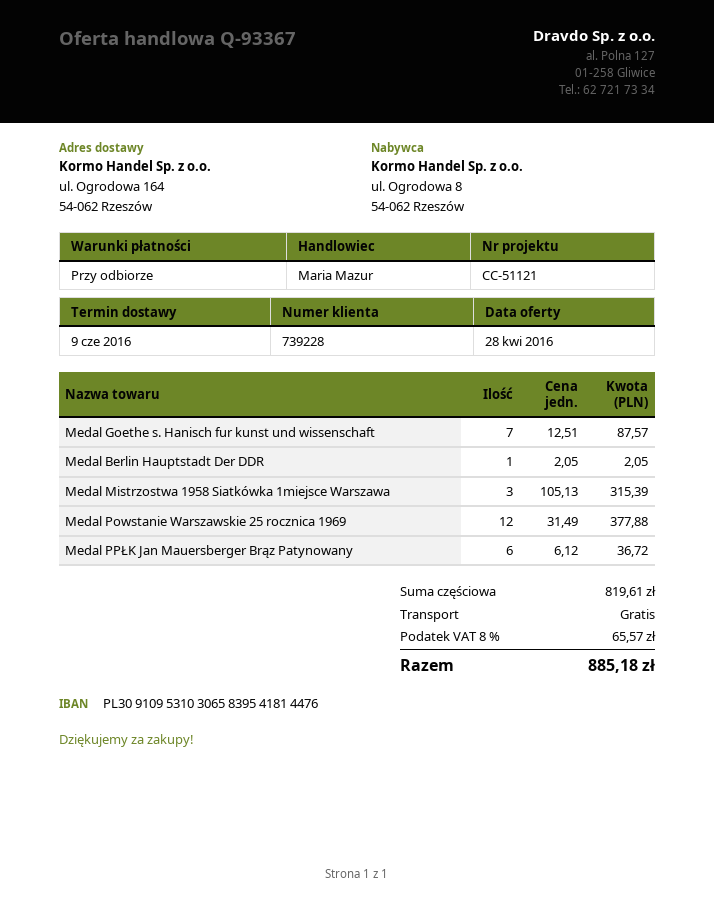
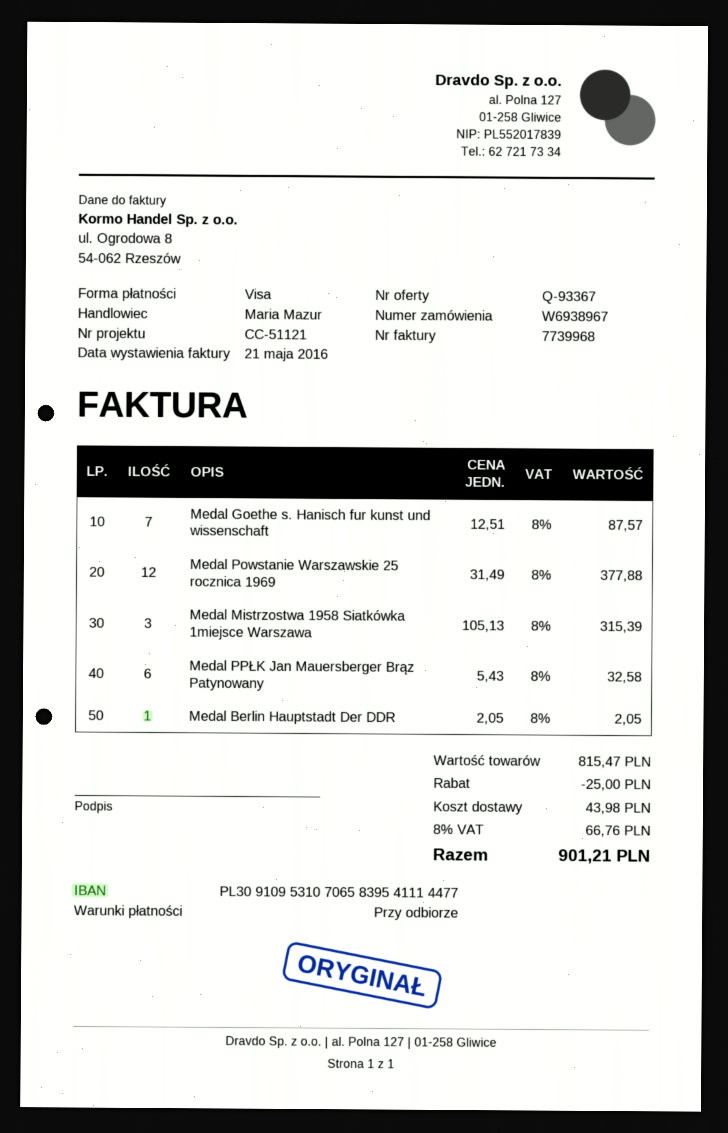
bank account: PL30910953103065839541814476 -> PL30910953107065839541114477
Medal PPŁK Jan Mauersberger Brąz Patynowany: 6 x 6.12 = 36.72 -> 6 x 5.43 = 32.58
subtotal: 819.61 -> 815.47
discount: none -> 25.00
shipping: 0.00 -> 43.98
tax: 8% = 65.57 -> 8% = 66.76
total: 885.18 -> 901.21

